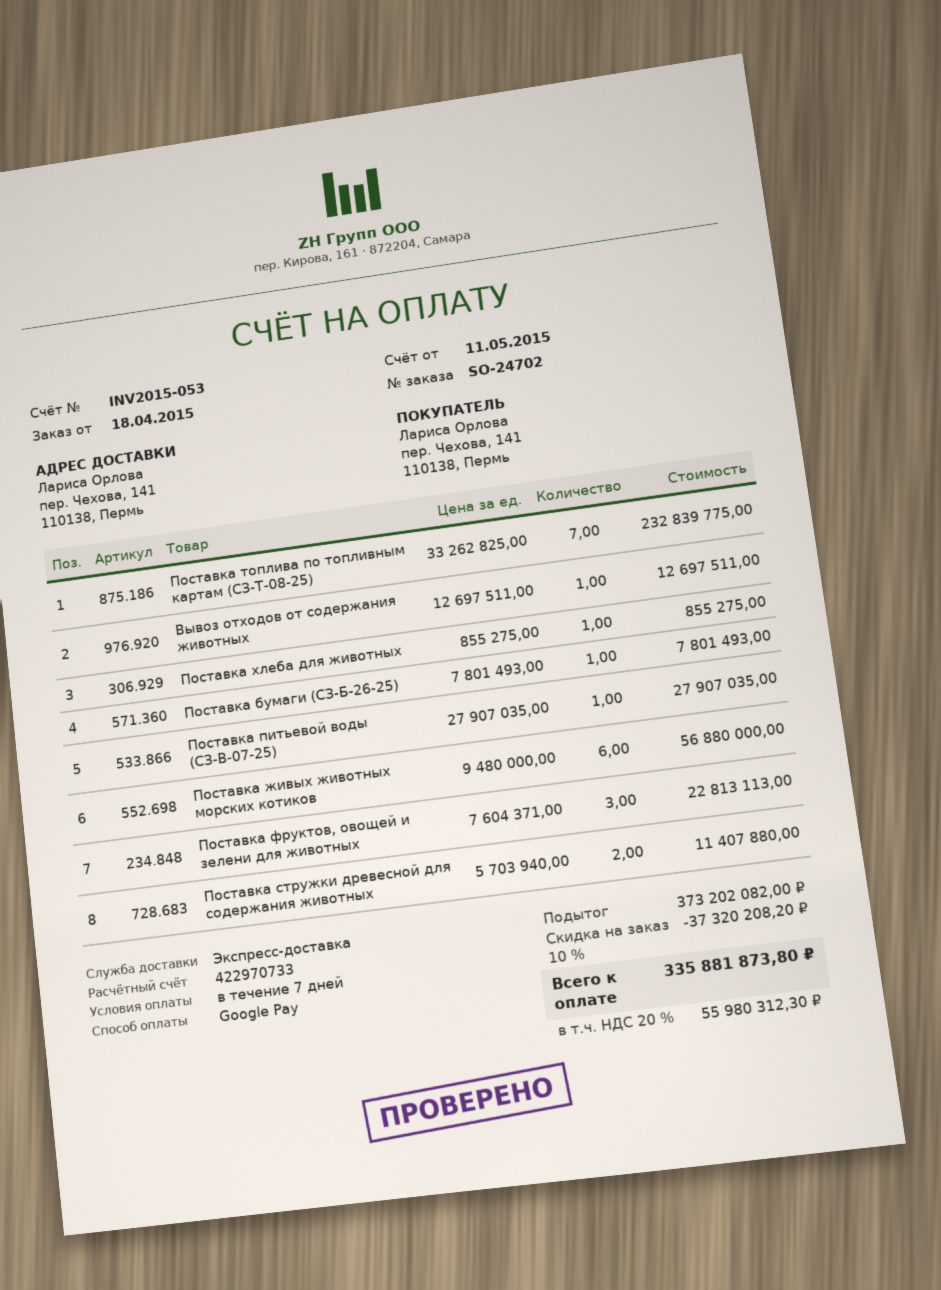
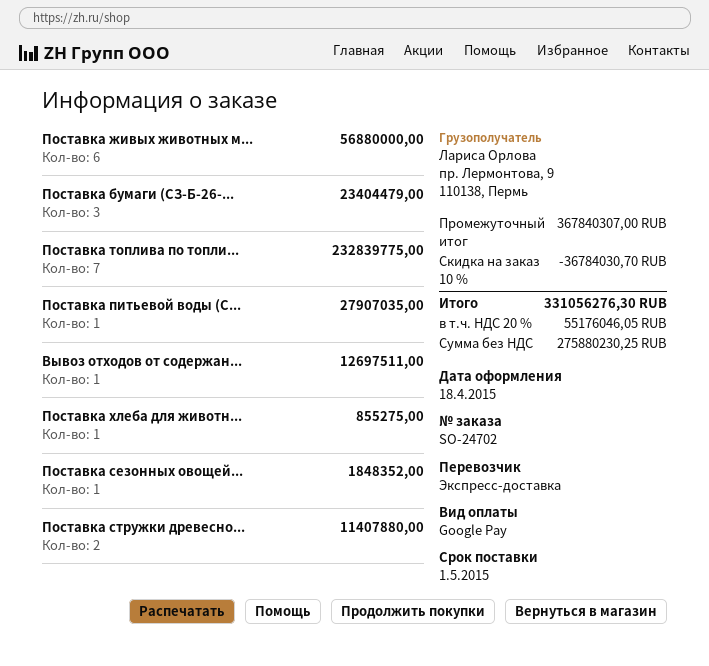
ship to: пер. Чехова, 141, 110138, Пермь -> пр. Лермонтова, 9, 110138, Пермь
Поставка бумаги (СЗ-Б-26-25): 1 for 7801493.00 -> 3 for 23404479.00
Поставка фруктов, овощей и зелени для животных: 3 for 22813113.00 -> none
Поставка сезонных овощей...: none -> 1 for 1848352.00
subtotal: 373202082.00 -> 367840307.00
discount: 10% = 37320208.20 -> 10% = 36784030.70
tax: 20% = 55980312.30 -> 20% = 55176046.05
total: 335881873.80 -> 331056276.30

